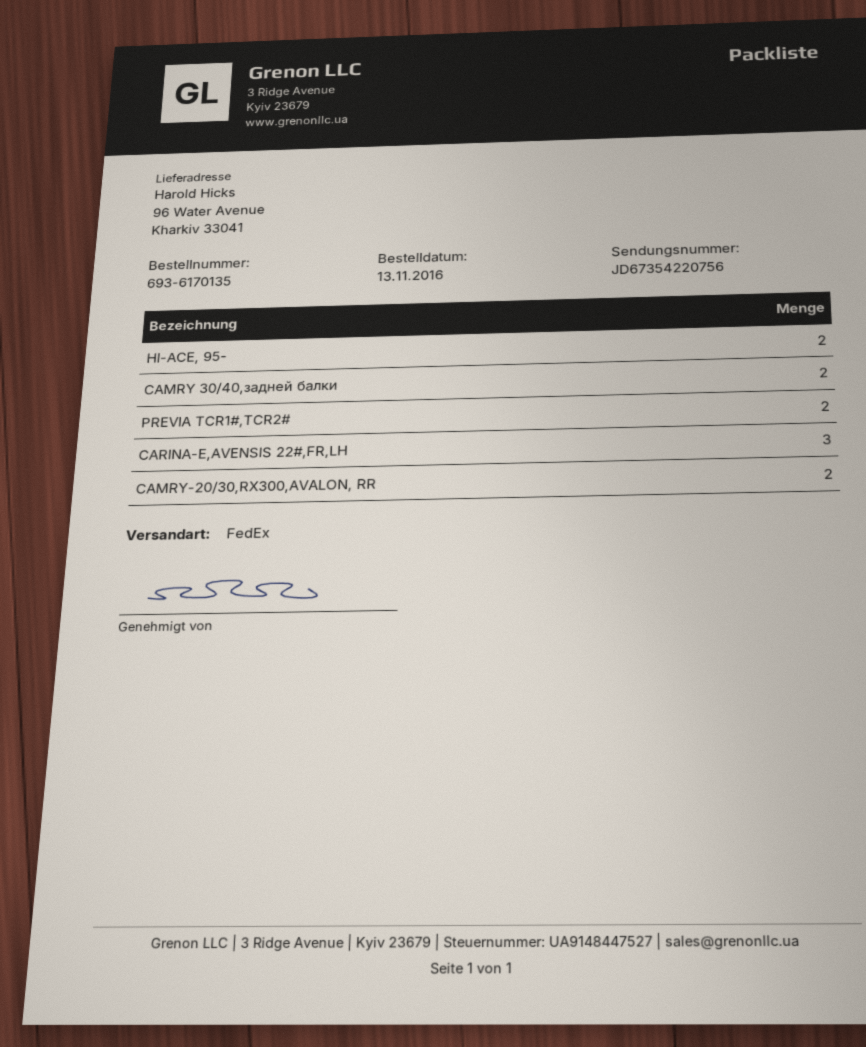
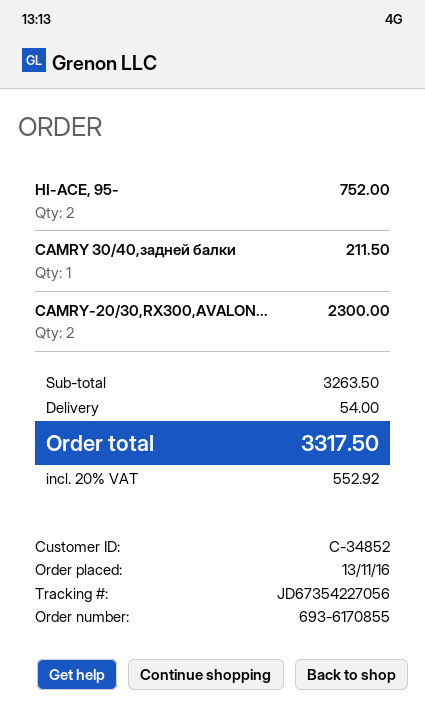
order number: 693-6170135 -> 693-6170855
tracking number: JD67354220756 -> JD67354227056
CAMRY 30/40,задней балки: 2 -> 1
PREVIA TCR1#,TCR2#: 2 -> none
CARINA-E,AVENSIS 22#,FR,LH: 3 -> none

